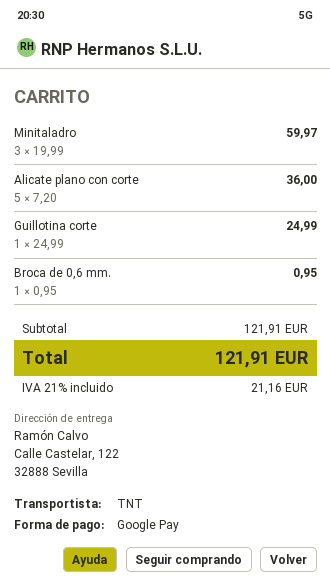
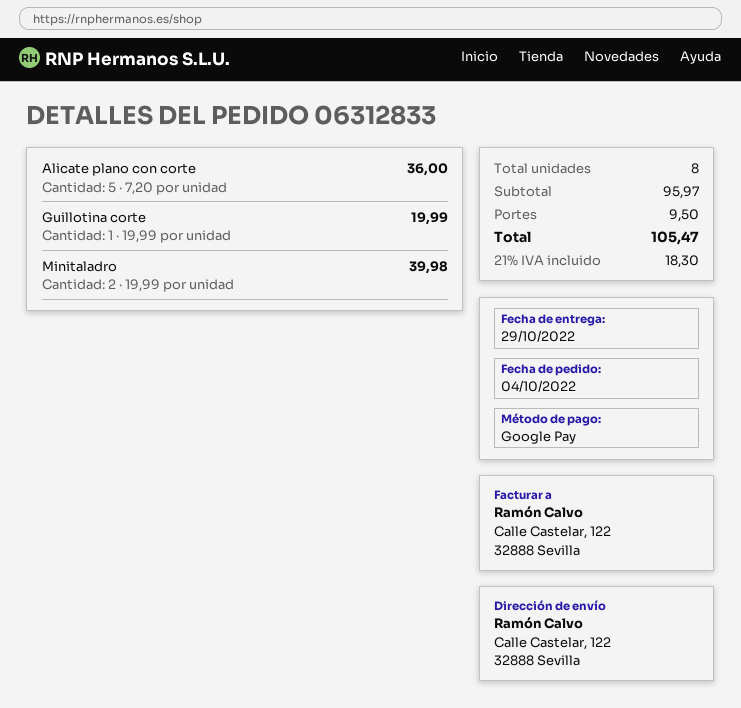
Minitaladro: 3 x 19.99 = 59.97 -> 2 x 19.99 = 39.98
Guillotina corte: 1 x 24.99 = 24.99 -> 1 x 19.99 = 19.99
Broca de 0,6 mm.: 1 x 0.95 = 0.95 -> none
subtotal: 121.91 -> 95.97
shipping: none -> 9.50
tax: 21% = 21.16 -> 21% = 18.30
total: 121.91 -> 105.47

